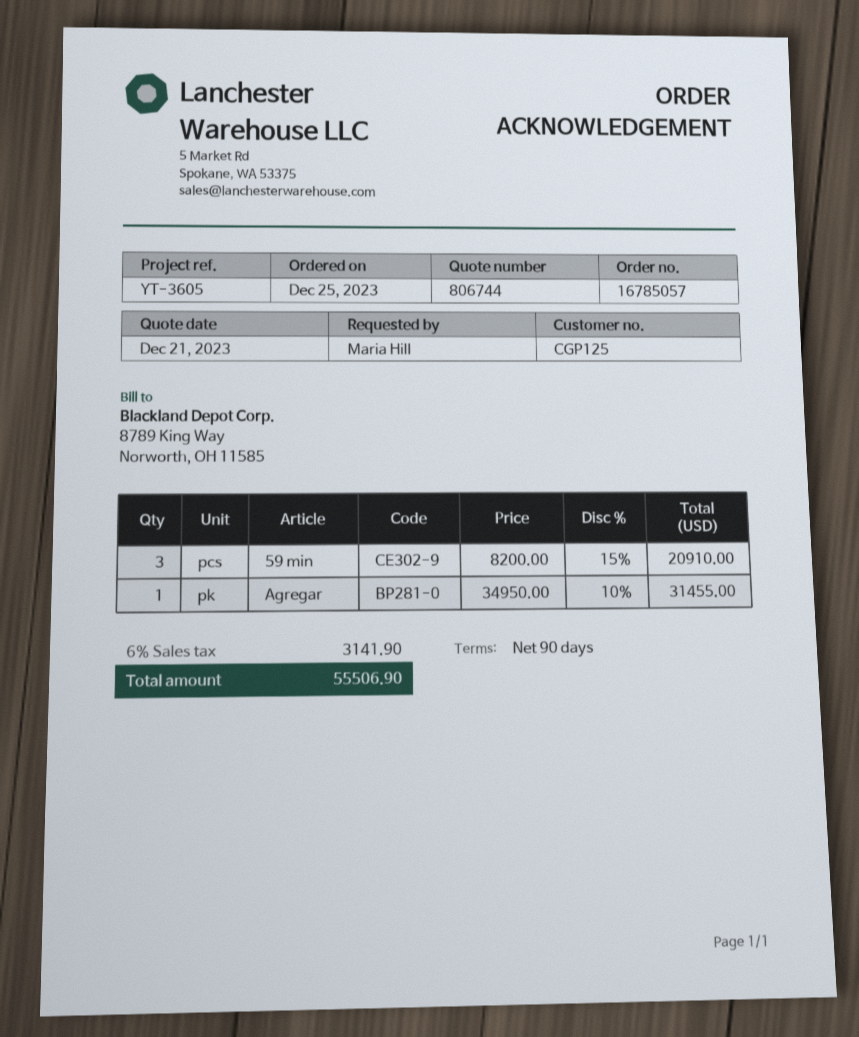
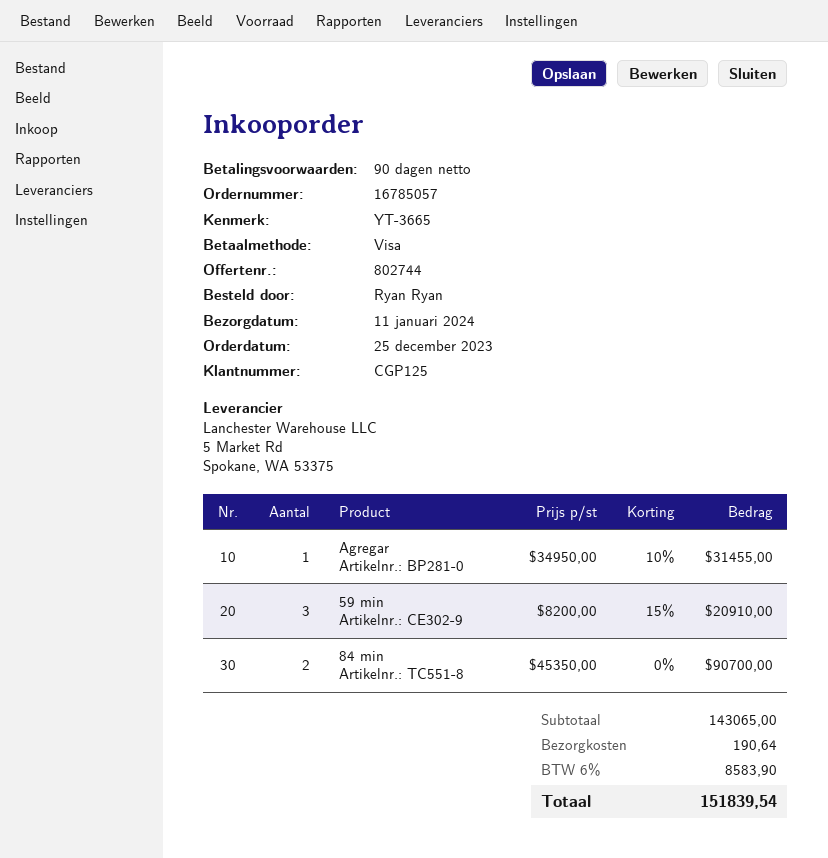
quote number: 806744 -> 802744
reference: YT-3605 -> YT-3665
ordered by: Maria Hill -> Ryan Ryan
84 min: none -> 2 x 45350.00 = 90700.00
shipping: none -> 190.64
tax: 6% = 3141.90 -> 6% = 8583.90
total: 55506.90 -> 151839.54

